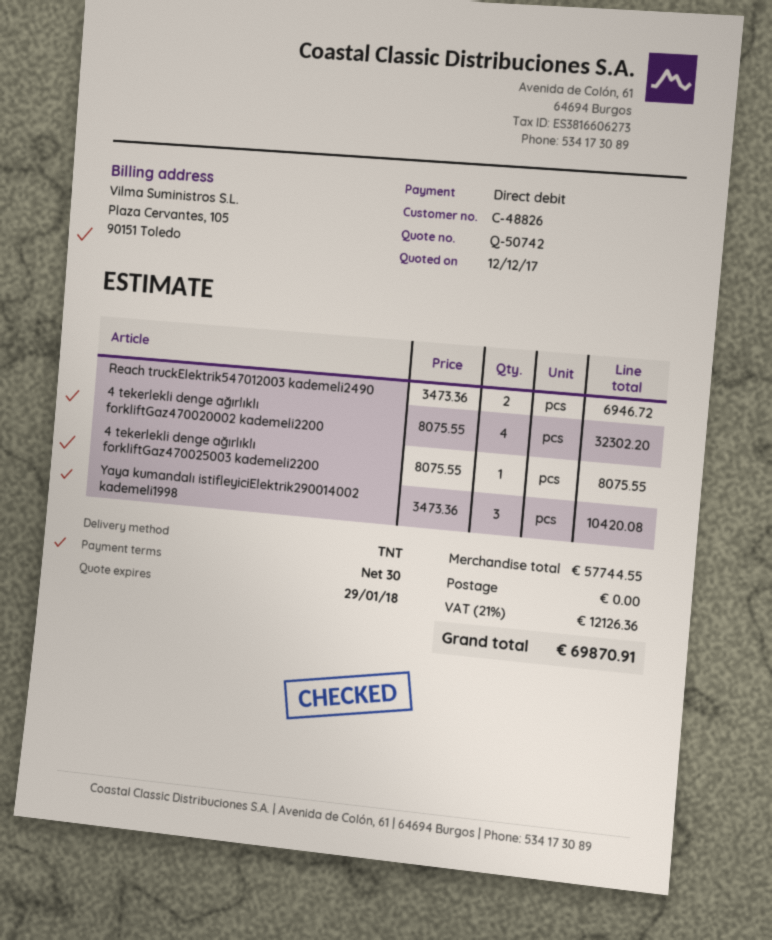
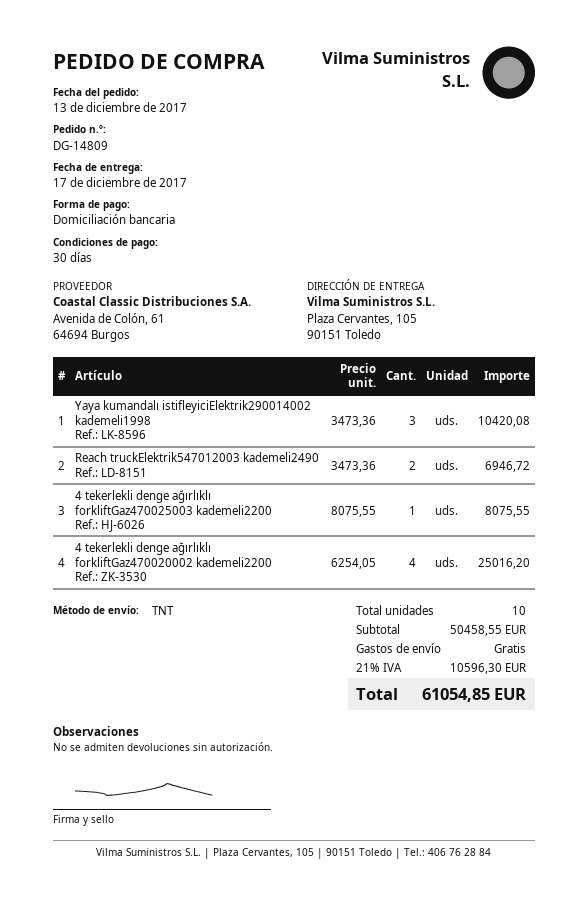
4 tekerlekli denge ağırlıklı forkliftGaz470020002 kademeli2200: 4 x 8075.55 = 32302.20 -> 4 x 6254.05 = 25016.20
subtotal: 57744.55 -> 50458.55
tax: 21% = 12126.36 -> 21% = 10596.30
total: 69870.91 -> 61054.85

